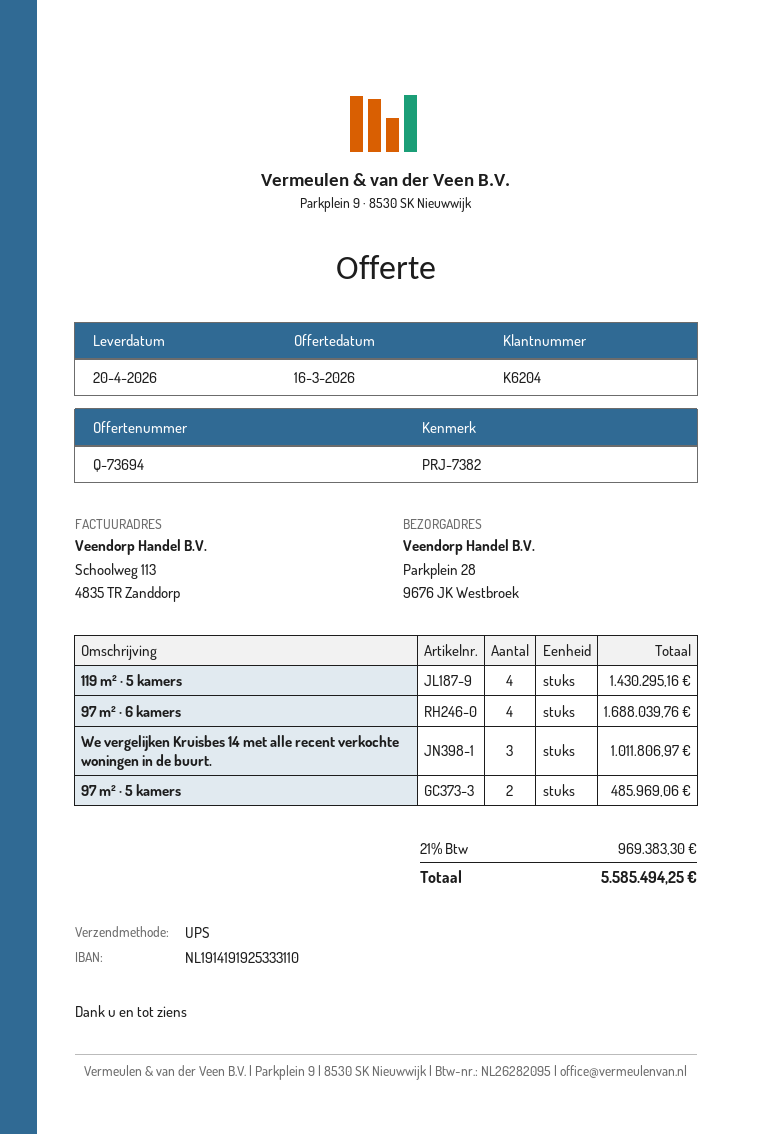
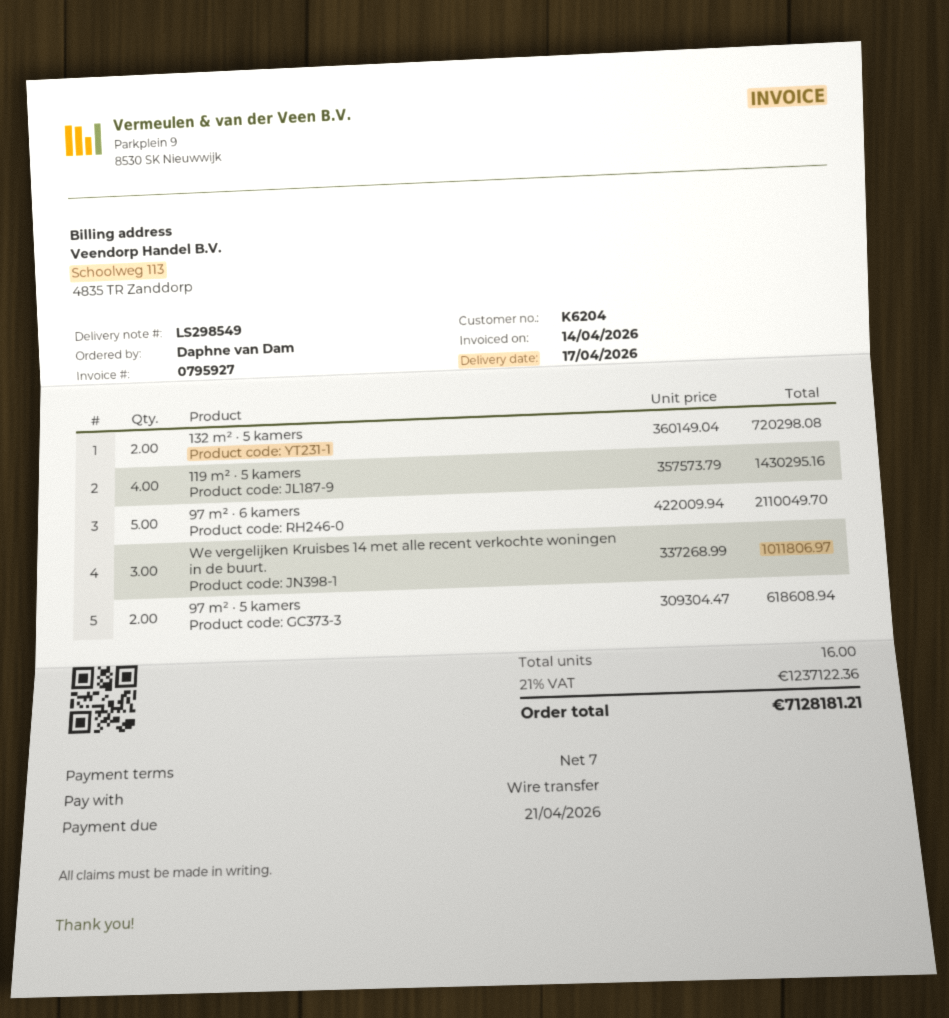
delivery date: 2026-04-20 -> 2026-04-17
97 m² · 6 kamers: 4 for 1688039.76 -> 5 for 2110049.70
97 m² · 5 kamers: 2 for 485969.06 -> 2 for 618608.94
132 m² · 5 kamers: none -> 2 for 720298.08
tax: 21% = 969383.30 -> 21% = 1237122.36
total: 5585494.25 -> 7128181.21

